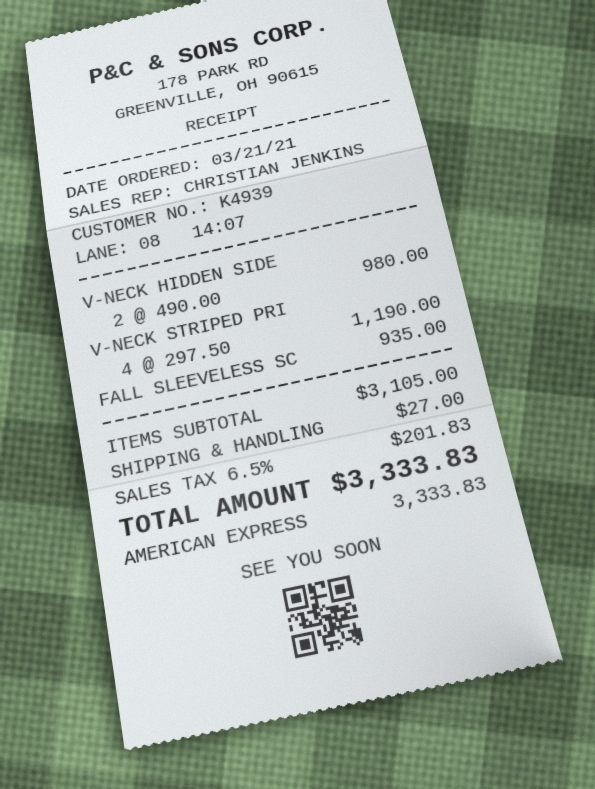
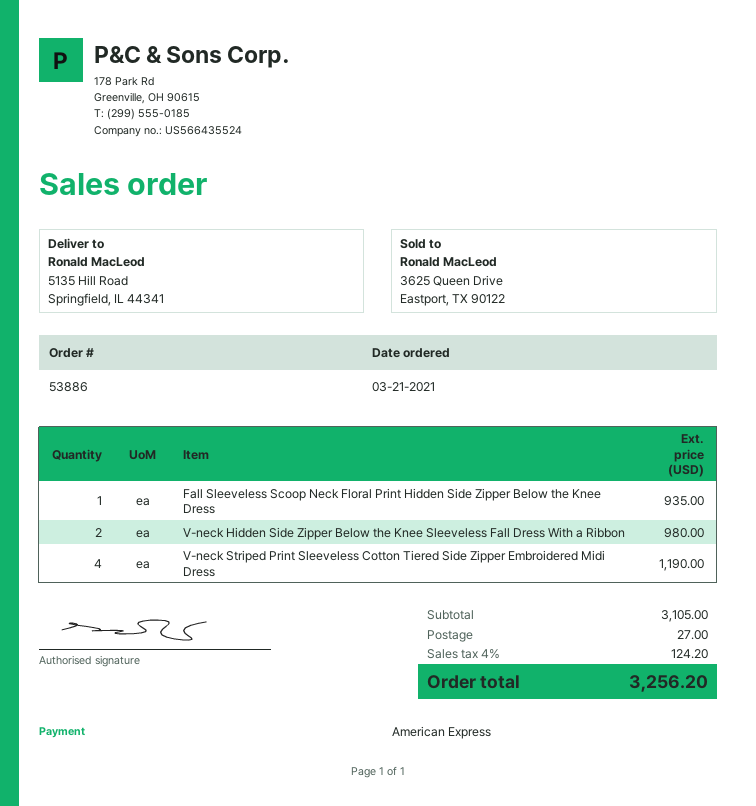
tax: 6.5% = 201.83 -> 4% = 124.20
total: 3333.83 -> 3256.20

